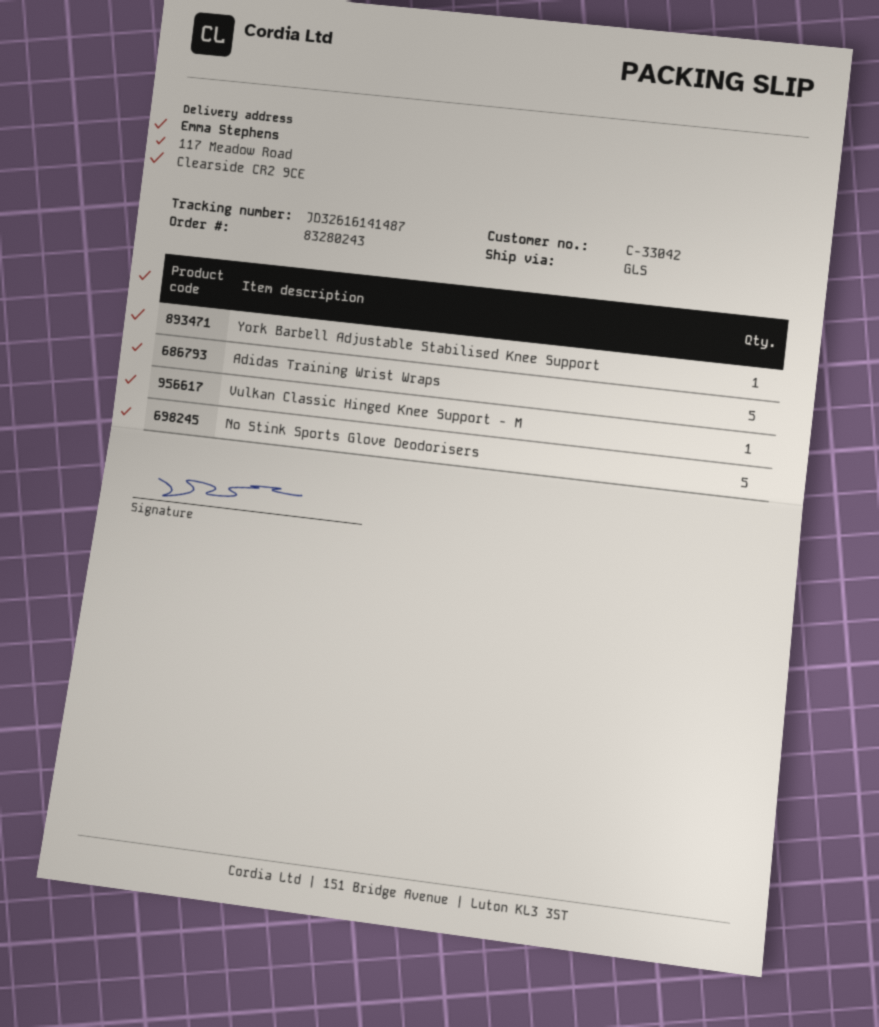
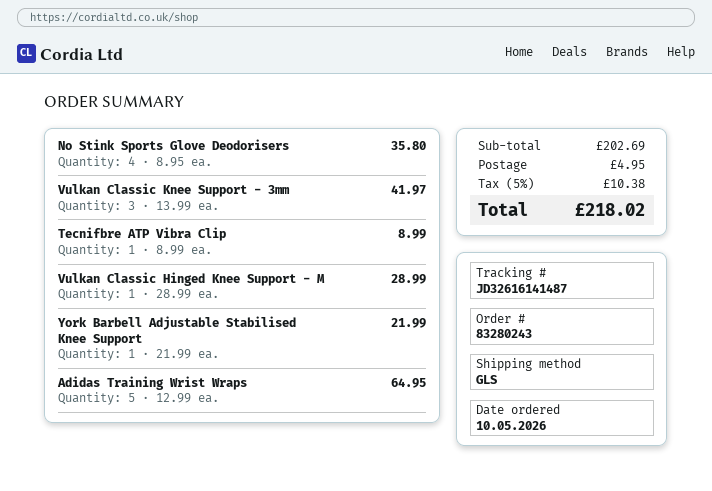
No Stink Sports Glove Deodorisers: 5 -> 4
Vulkan Classic Knee Support - 3mm: none -> 3
Tecnifbre ATP Vibra Clip: none -> 1

